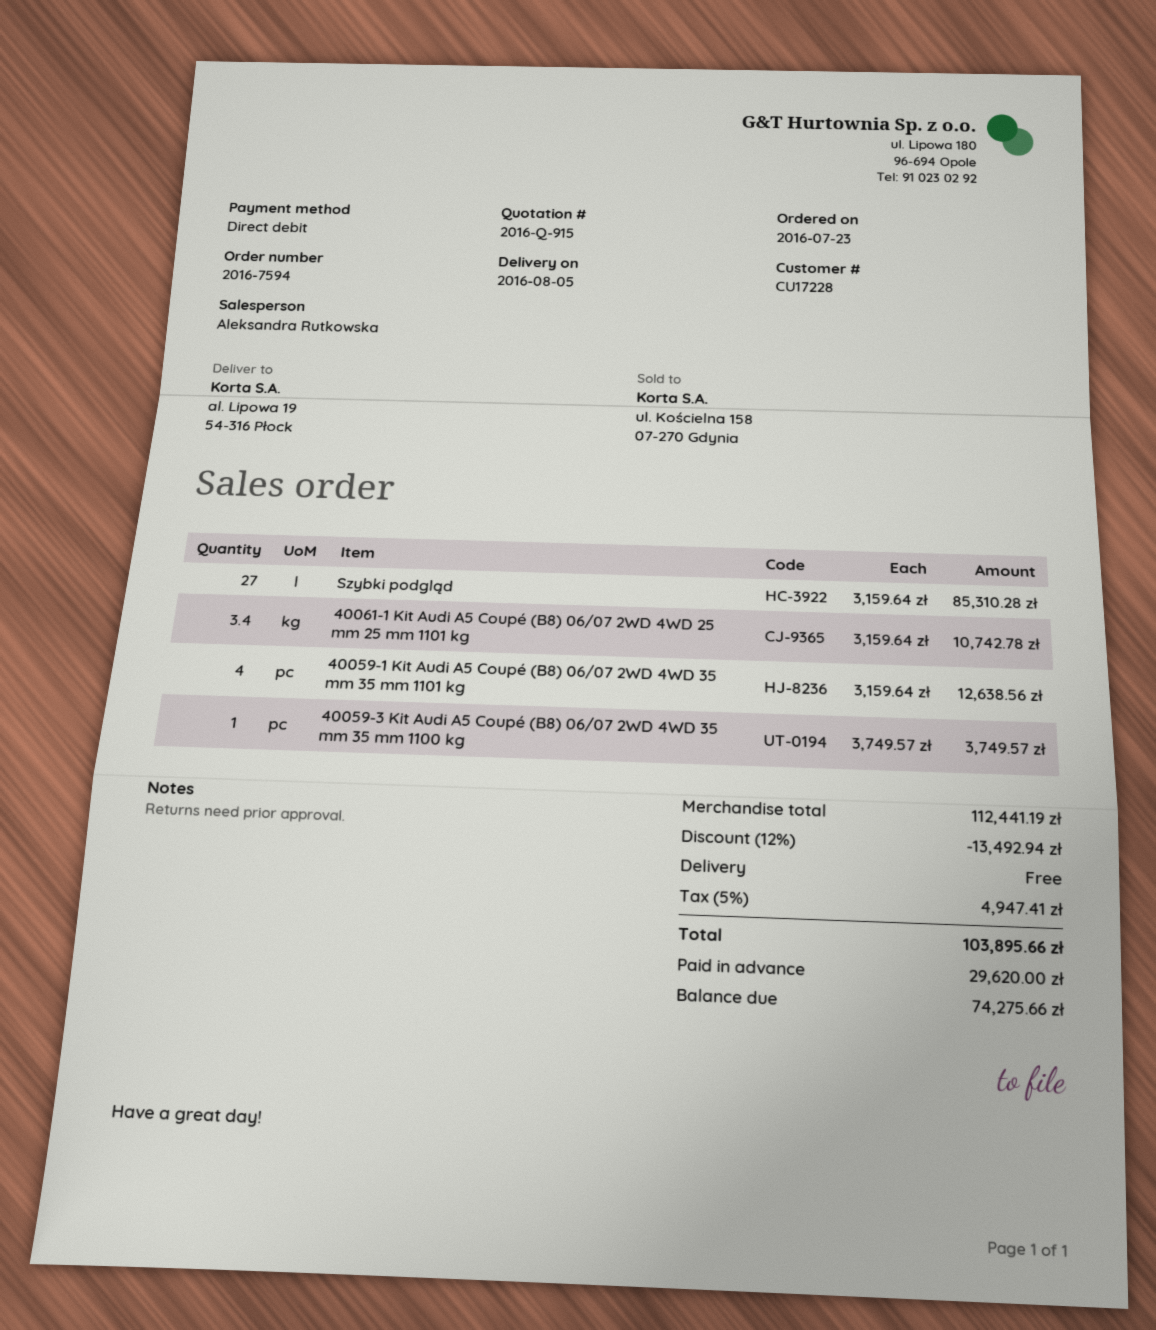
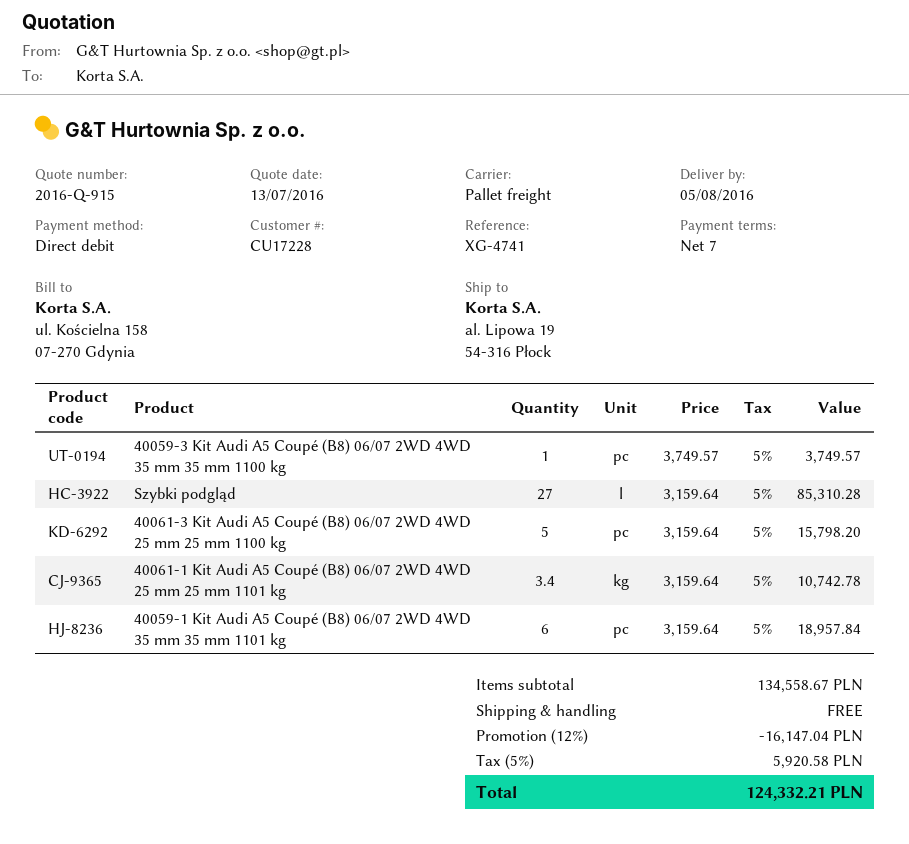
40059-1 Kit Audi A5 Coupé (B8) 06/07 2WD 4WD 35 mm 35 mm 1101 kg: 4 x 3159.64 = 12638.56 -> 6 x 3159.64 = 18957.84
40061-3 Kit Audi A5 Coupé (B8) 06/07 2WD 4WD 25 mm 25 mm 1100 kg: none -> 5 x 3159.64 = 15798.20
subtotal: 112441.19 -> 134558.67
discount: 12% = 13492.94 -> 12% = 16147.04
tax: 5% = 4947.41 -> 5% = 5920.58
total: 103895.66 -> 124332.21

